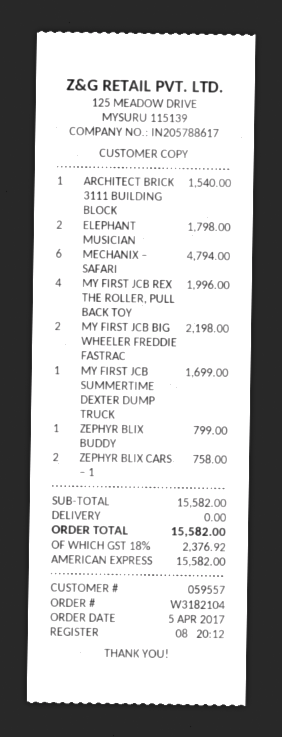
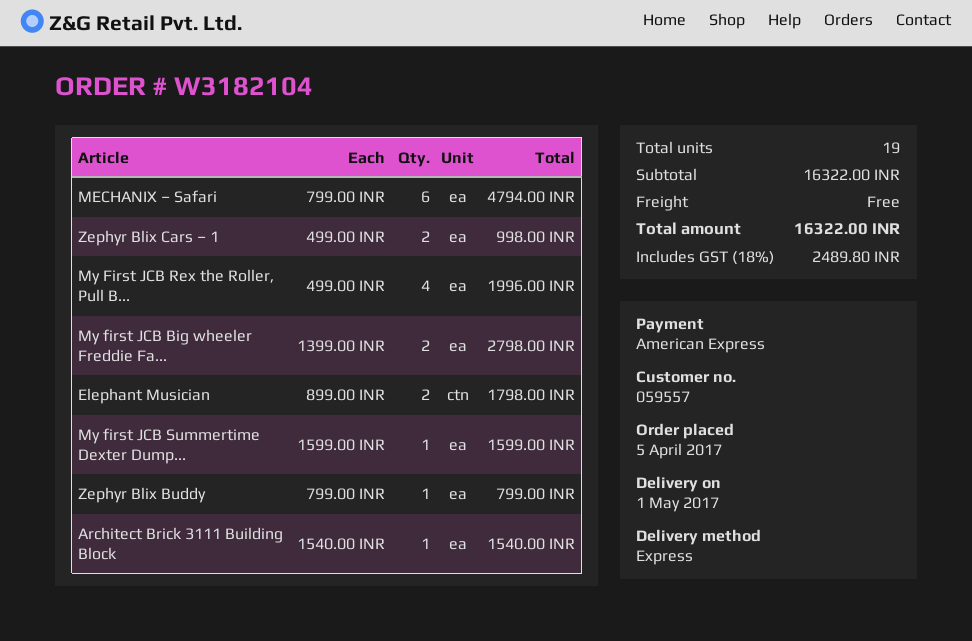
MY FIRST JCB BIG WHEELER FREDDIE FASTRAC: 2 for 2198.00 -> 2 for 2798.00
MY FIRST JCB SUMMERTIME DEXTER DUMP TRUCK: 1 for 1699.00 -> 1 for 1599.00
ZEPHYR BLIX CARS – 1: 2 for 758.00 -> 2 for 998.00
subtotal: 15582.00 -> 16322.00
tax: 18% = 2376.92 -> 18% = 2489.80
total: 15582.00 -> 16322.00

